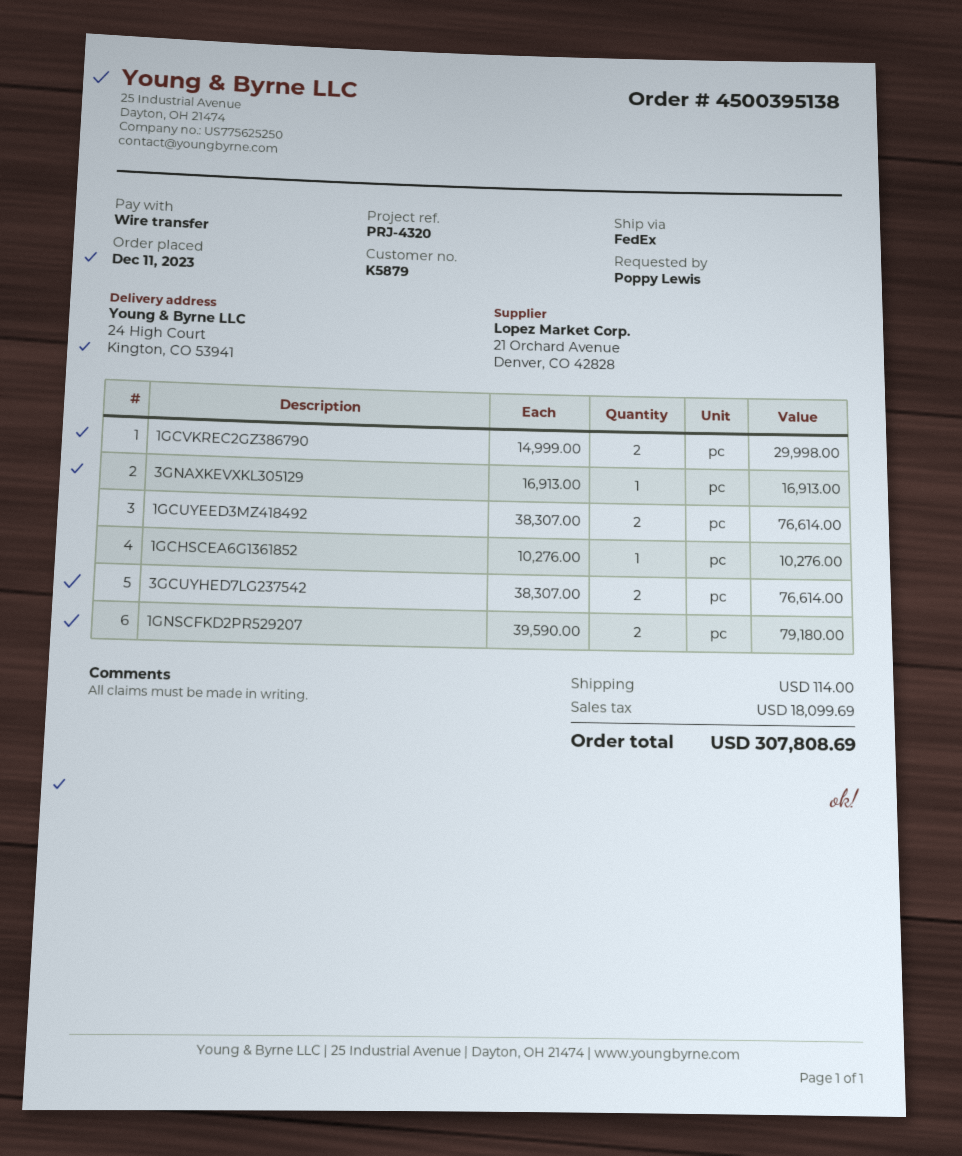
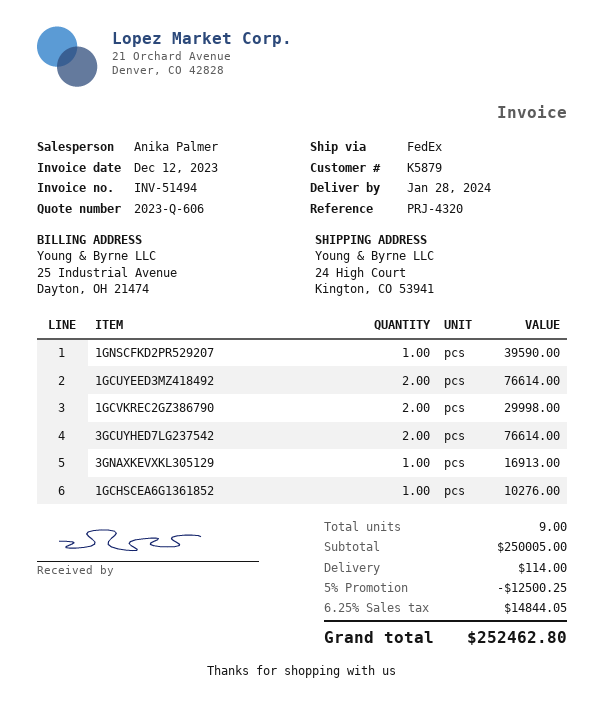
1GNSCFKD2PR529207: 2 for 79180.00 -> 1 for 39590.00
discount: none -> 5% = 12500.25
tax: 18099.69 -> 14844.05
total: 307808.69 -> 252462.80

